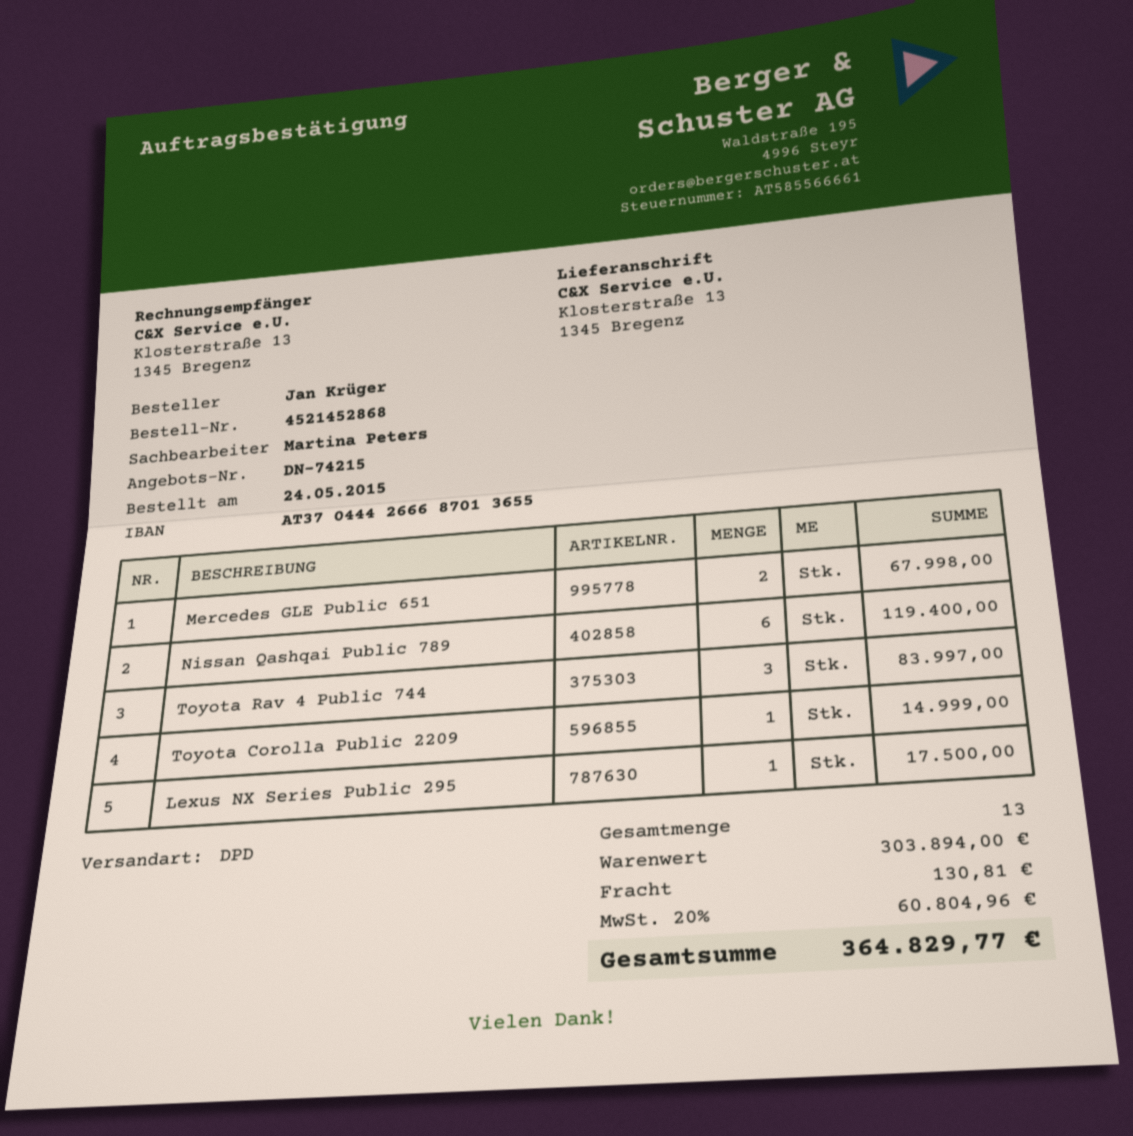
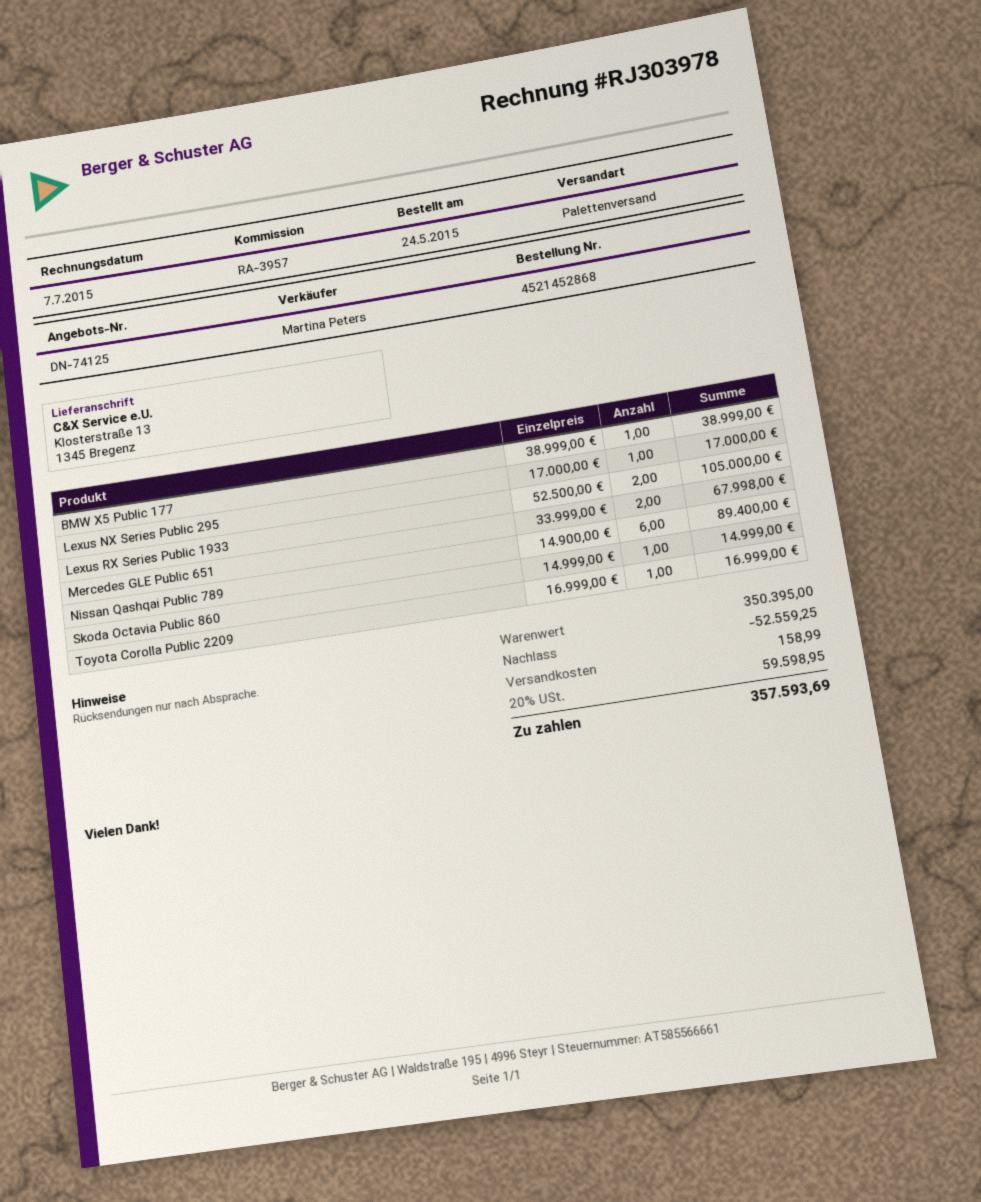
quote number: DN-74215 -> DN-74125
shipping method: DPD -> pallet freight
Nissan Qashqai Public 789: 6 for 119400.00 -> 6 for 89400.00
Toyota Rav 4 Public 744: 3 for 83997.00 -> none
Toyota Corolla Public 2209: 1 for 14999.00 -> 1 for 16999.00
Lexus NX Series Public 295: 1 for 17500.00 -> 1 for 17000.00
BMW X5 Public 177: none -> 1 for 38999.00
Lexus RX Series Public 1933: none -> 2 for 105000.00
Skoda Octavia Public 860: none -> 1 for 14999.00
subtotal: 303894.00 -> 350395.00
discount: none -> 52559.25
shipping: 130.81 -> 158.99
tax: 20% = 60804.96 -> 20% = 59598.95
total: 364829.77 -> 357593.69

